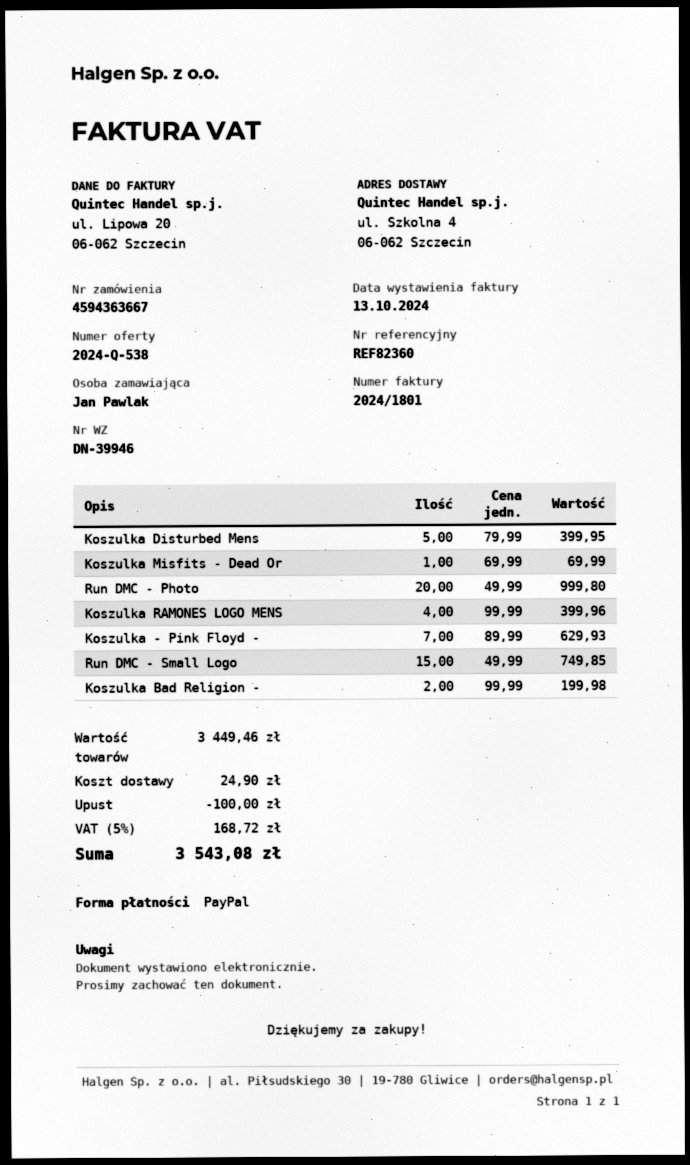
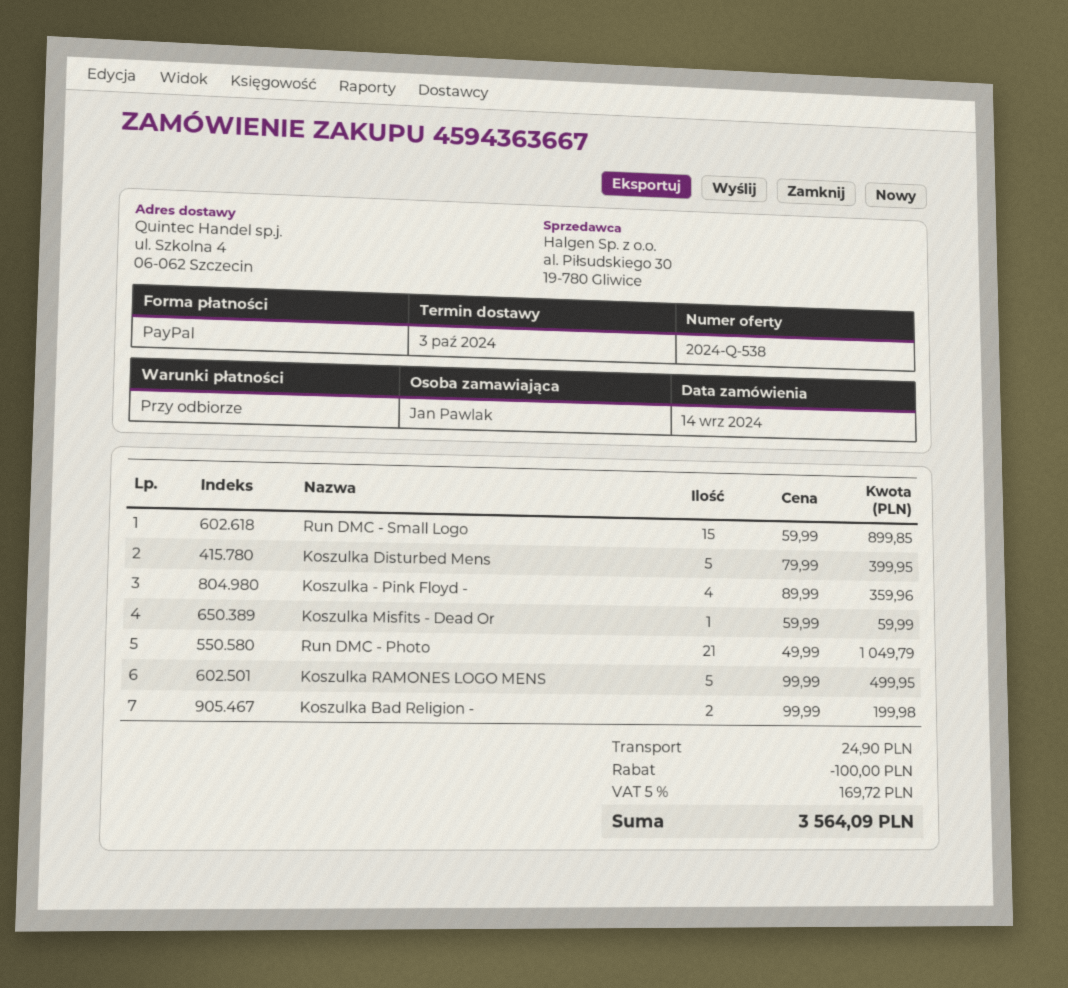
Koszulka Misfits - Dead Or: 1 x 69.99 = 69.99 -> 1 x 59.99 = 59.99
Run DMC - Photo: 20 x 49.99 = 999.80 -> 21 x 49.99 = 1049.79
Koszulka RAMONES LOGO MENS: 4 x 99.99 = 399.96 -> 5 x 99.99 = 499.95
Koszulka - Pink Floyd -: 7 x 89.99 = 629.93 -> 4 x 89.99 = 359.96
Run DMC - Small Logo: 15 x 49.99 = 749.85 -> 15 x 59.99 = 899.85
tax: 5% = 168.72 -> 5% = 169.72
total: 3543.08 -> 3564.09

